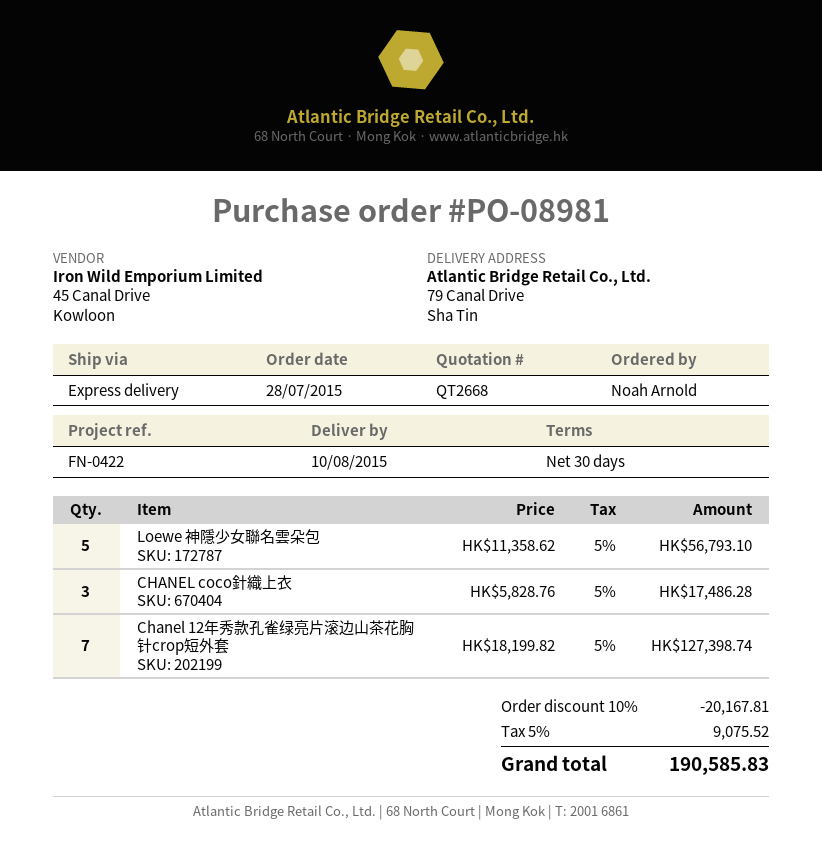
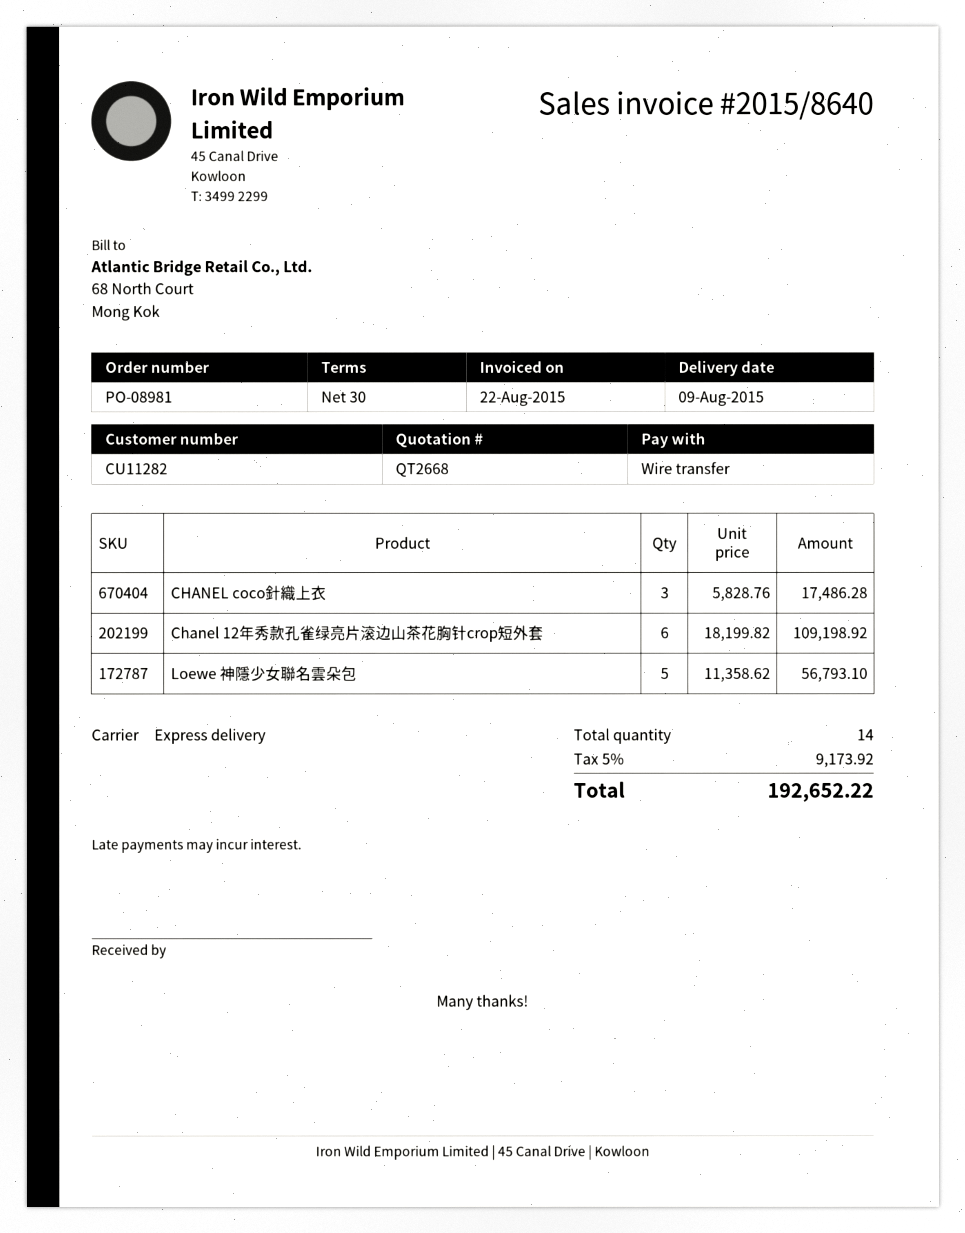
delivery date: 2015-08-10 -> 2015-08-09
Chanel 12年秀款孔雀绿亮片滚边山茶花胸针crop短外套: 7 x 18199.82 = 127398.74 -> 6 x 18199.82 = 109198.92
discount: 10% = 20167.81 -> none
tax: 5% = 9075.52 -> 5% = 9173.92
total: 190585.83 -> 192652.22

